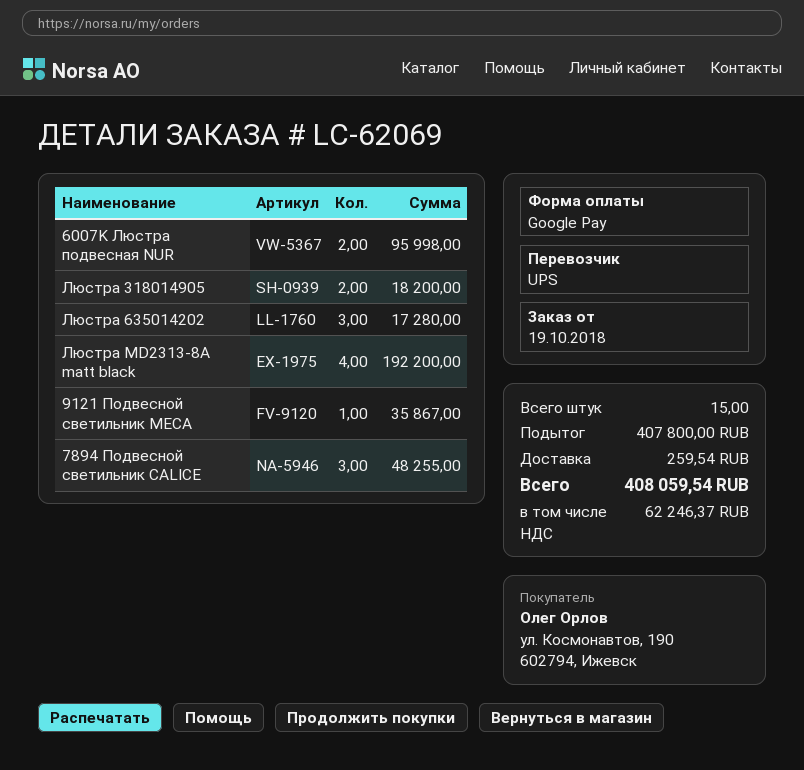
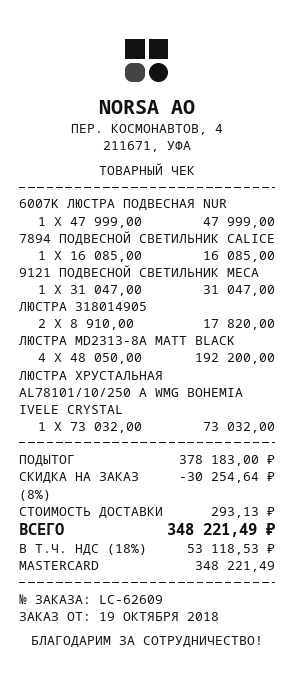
order number: LC-62069 -> LC-62609
payment method: Google Pay -> Mastercard
6007K Люстра подвесная NUR: 2 for 95998.00 -> 1 for 47999.00
Люстра 318014905: 2 for 18200.00 -> 2 for 17820.00
Люстра 635014202: 3 for 17280.00 -> none
9121 Подвесной светильник MECA: 1 for 35867.00 -> 1 for 31047.00
7894 Подвесной светильник CALICE: 3 for 48255.00 -> 1 for 16085.00
ЛЮСТРА ХРУСТАЛЬНАЯ AL78101/10/250 A WMG BOHEMIA IVELE CRYSTAL: none -> 1 for 73032.00
subtotal: 407800.00 -> 378183.00
discount: none -> 8% = 30254.64
shipping: 259.54 -> 293.13
tax: 62246.37 -> 53118.53
total: 408059.54 -> 348221.49

